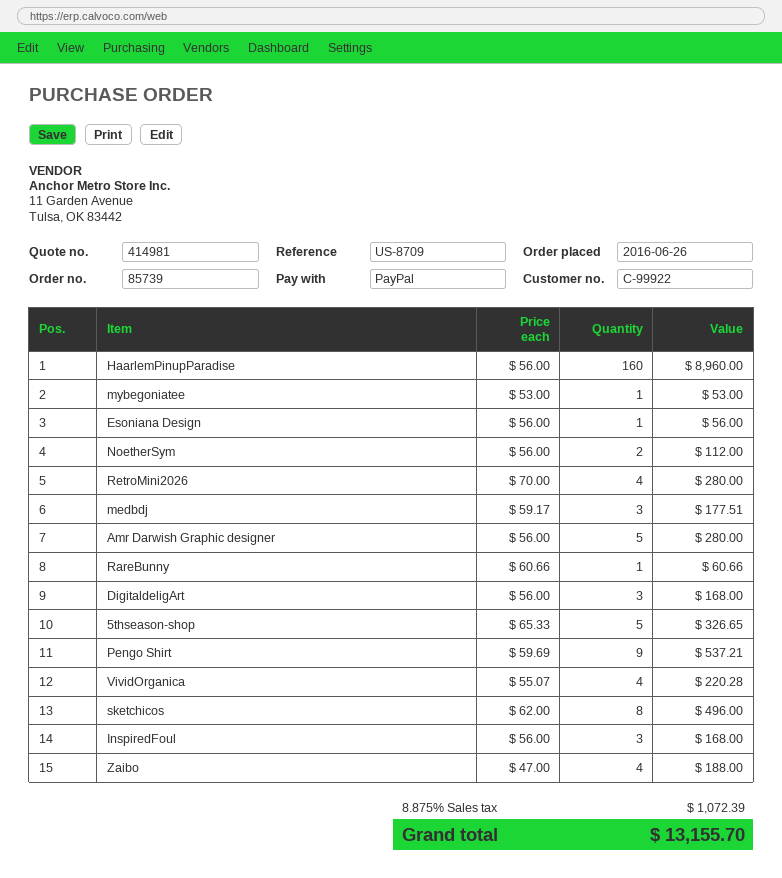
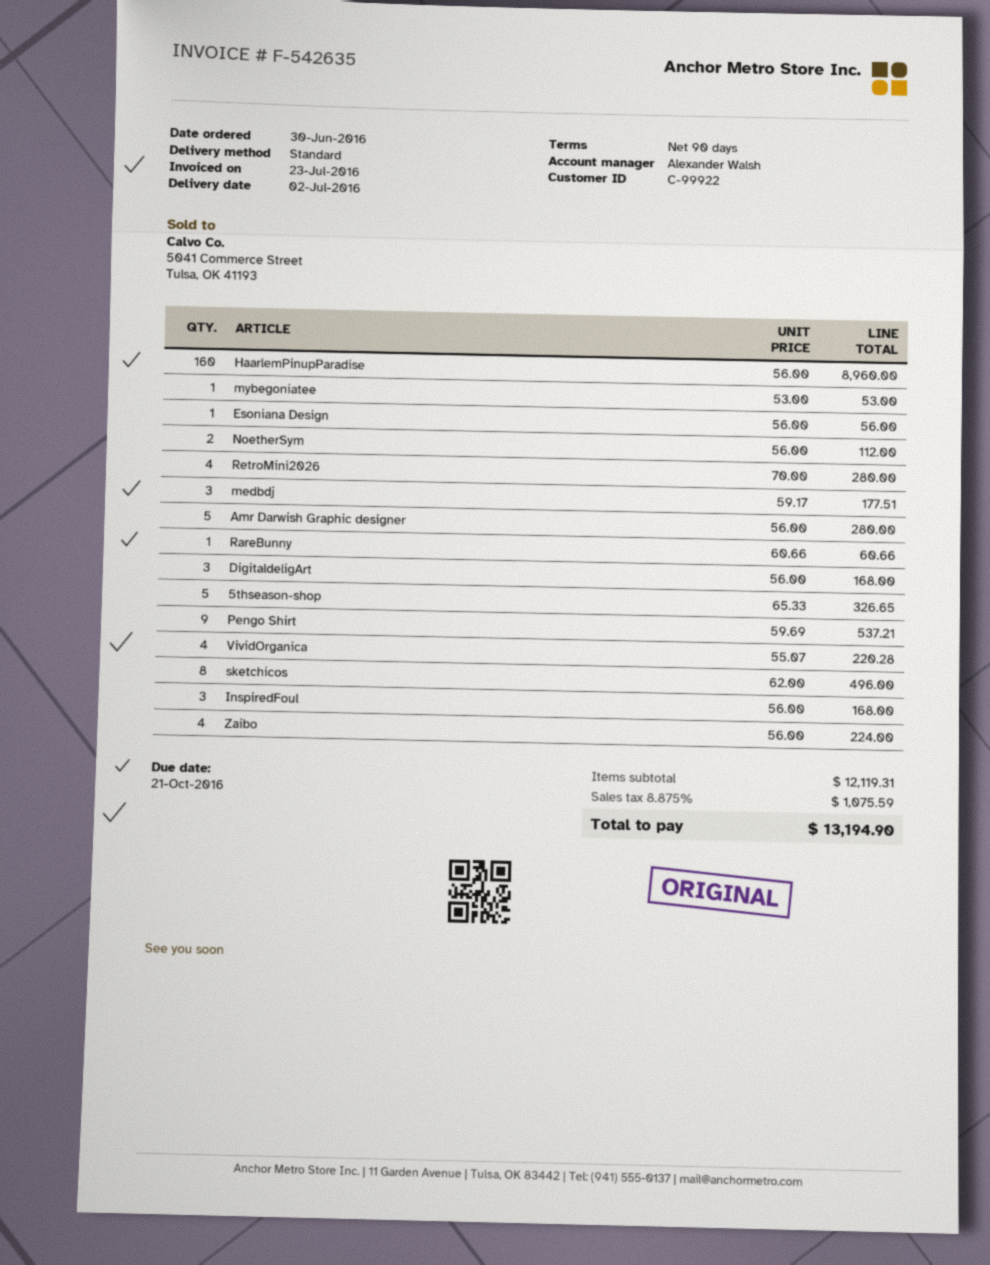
order date: 2016-06-26 -> 2016-06-30
Zaibo: 4 x 47.00 = 188.00 -> 4 x 56.00 = 224.00
tax: 8.875% = 1072.39 -> 8.875% = 1075.59
total: 13155.70 -> 13194.90

